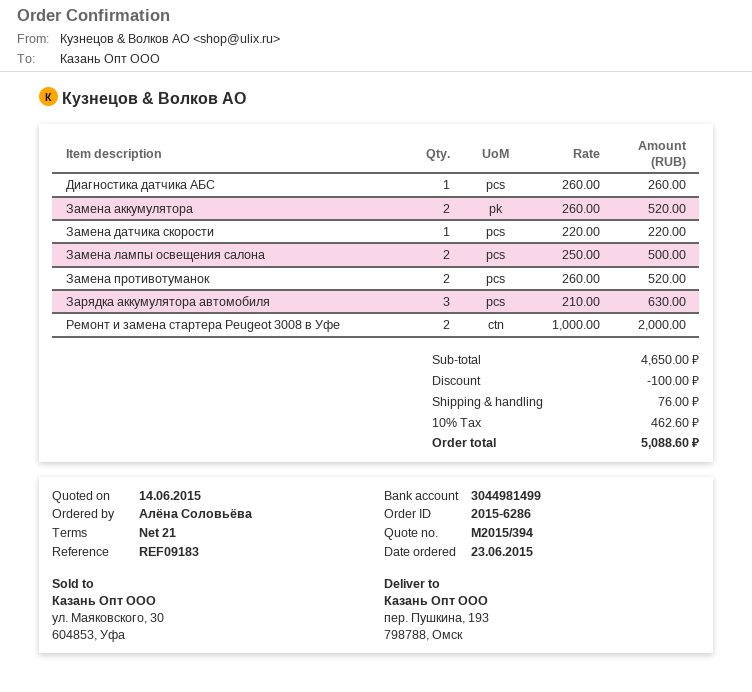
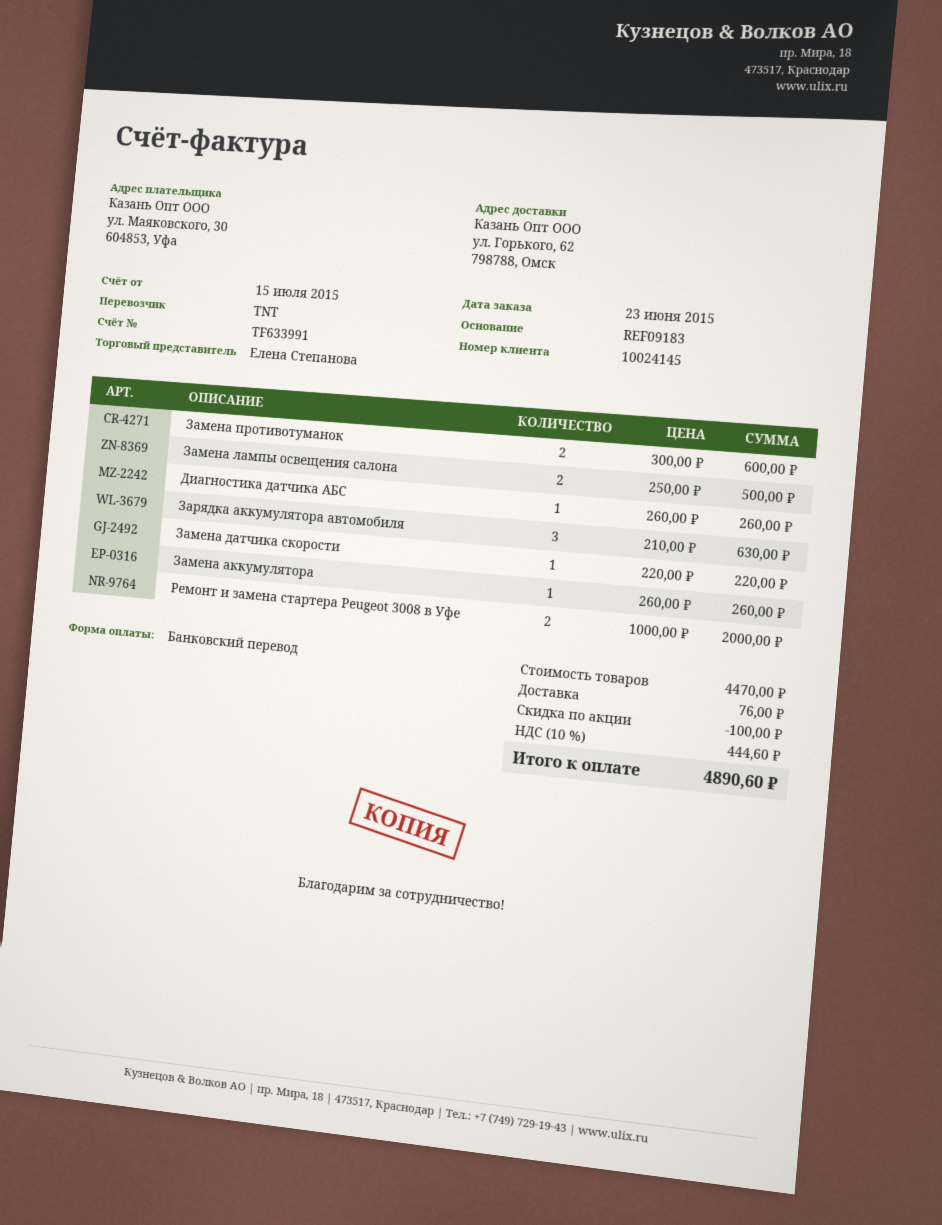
ship to: пер. Пушкина, 193, 798788, Омск -> ул. Горького, 62, 798788, Омск
Замена аккумулятора: 2 x 260.00 = 520.00 -> 1 x 260.00 = 260.00
Замена противотуманок: 2 x 260.00 = 520.00 -> 2 x 300.00 = 600.00
subtotal: 4650.00 -> 4470.00
tax: 10% = 462.60 -> 10% = 444.60
total: 5088.60 -> 4890.60

